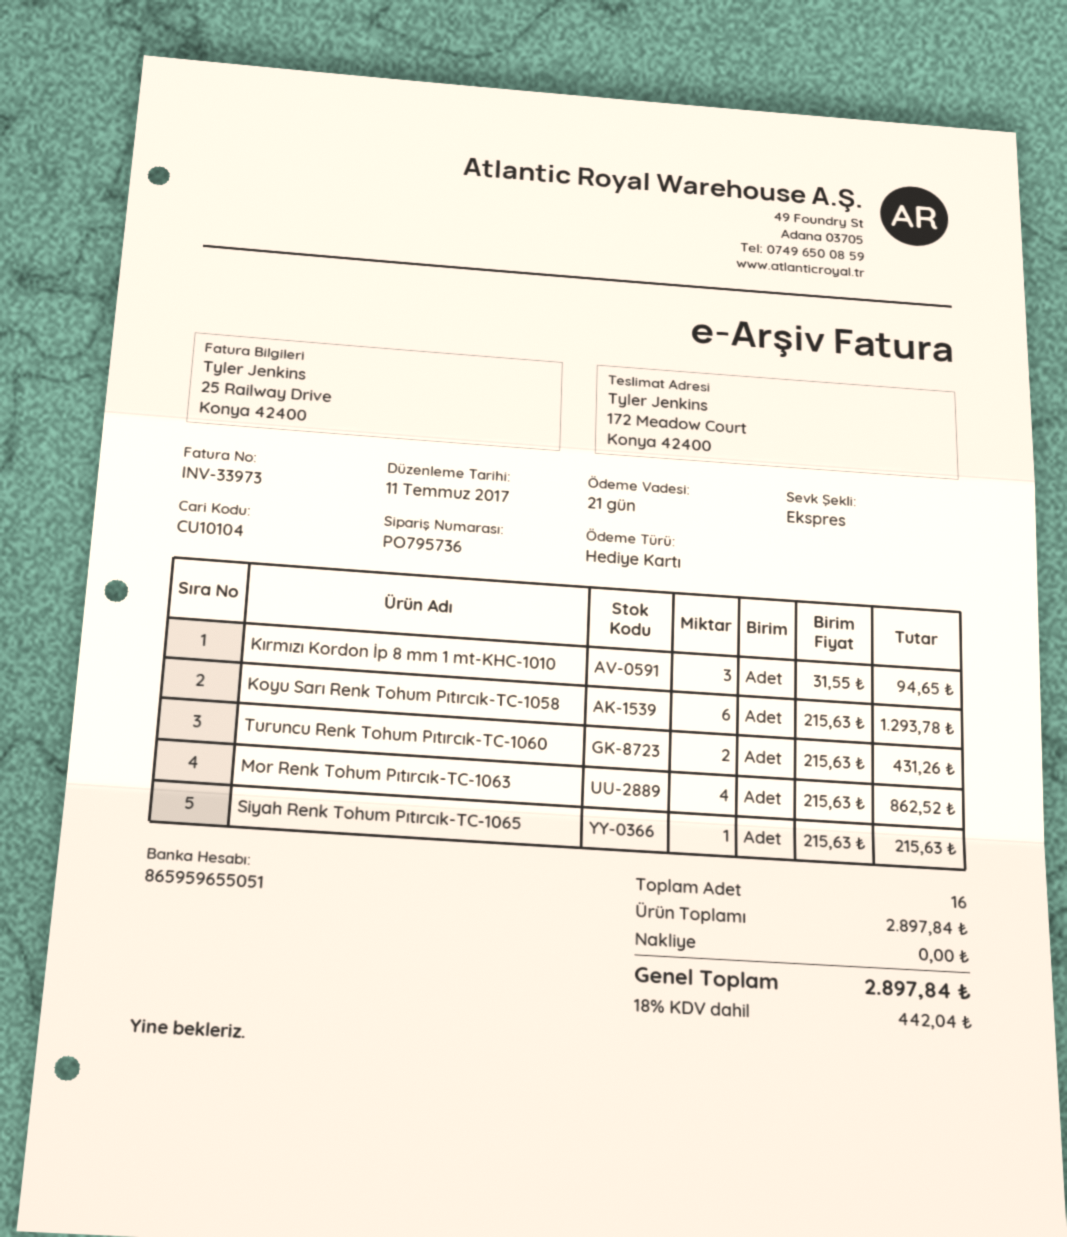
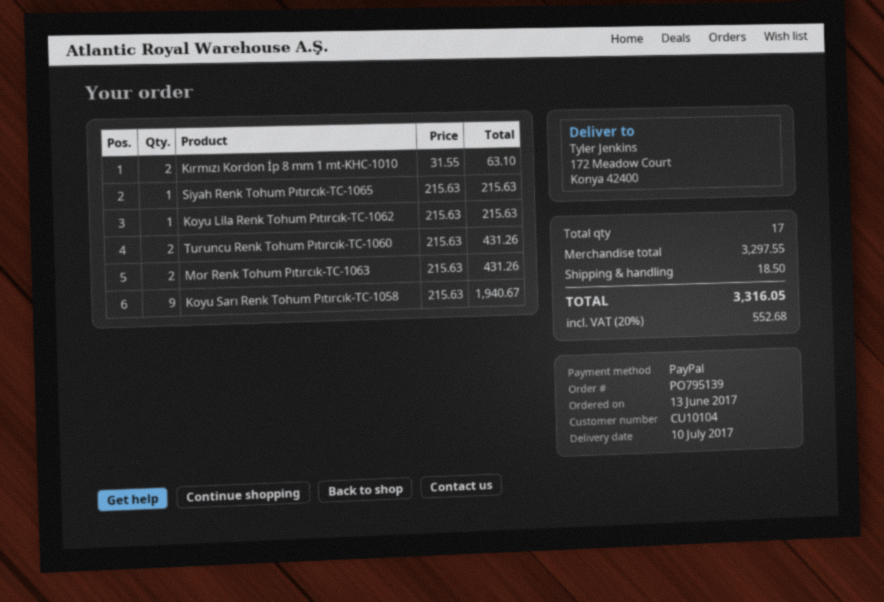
order number: PO795736 -> PO795139
payment method: gift card -> PayPal
Kırmızı Kordon İp 8 mm 1 mt-KHC-1010: 3 x 31.55 = 94.65 -> 2 x 31.55 = 63.10
Koyu Sarı Renk Tohum Pıtırcık-TC-1058: 6 x 215.63 = 1293.78 -> 9 x 215.63 = 1940.67
Mor Renk Tohum Pıtırcık-TC-1063: 4 x 215.63 = 862.52 -> 2 x 215.63 = 431.26
Koyu Lila Renk Tohum Pıtırcık-TC-1062: none -> 1 x 215.63 = 215.63
total quantity: 16 -> 17
subtotal: 2897.84 -> 3297.55
shipping: 0.00 -> 18.50
tax: 18% = 442.04 -> 20% = 552.68
total: 2897.84 -> 3316.05

